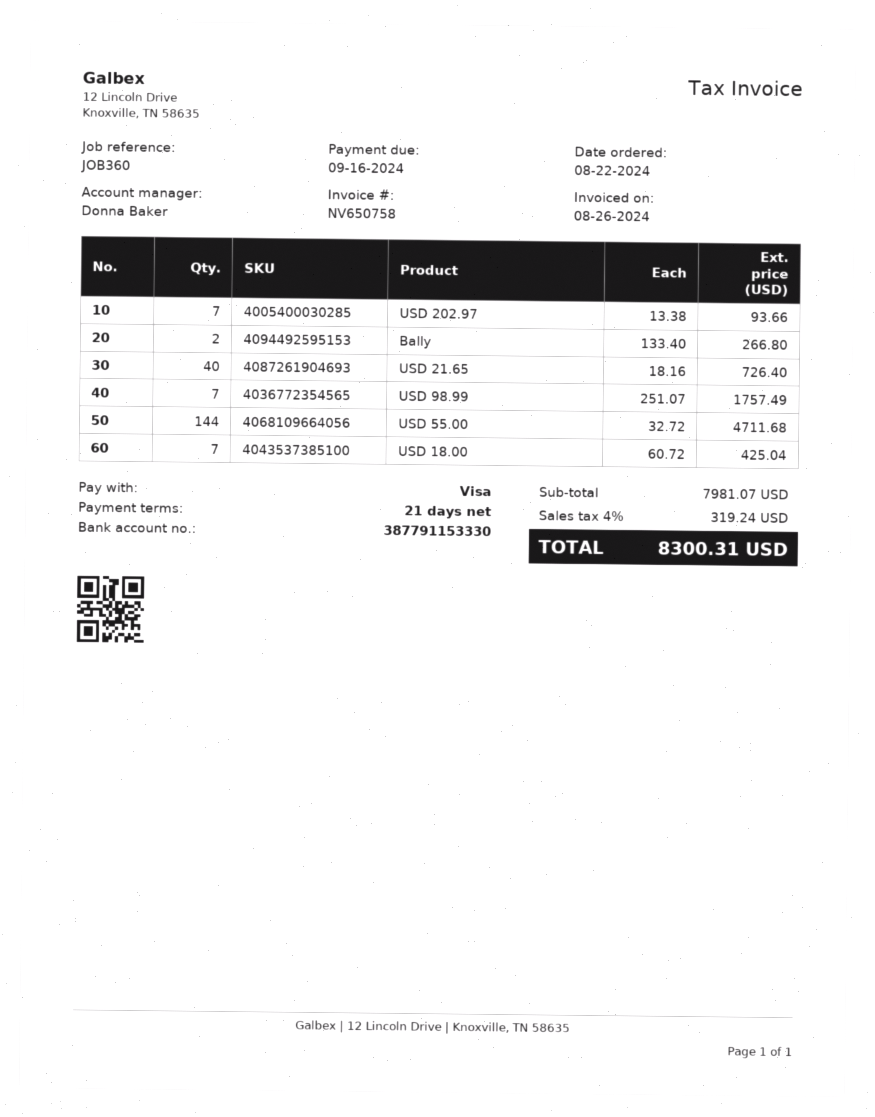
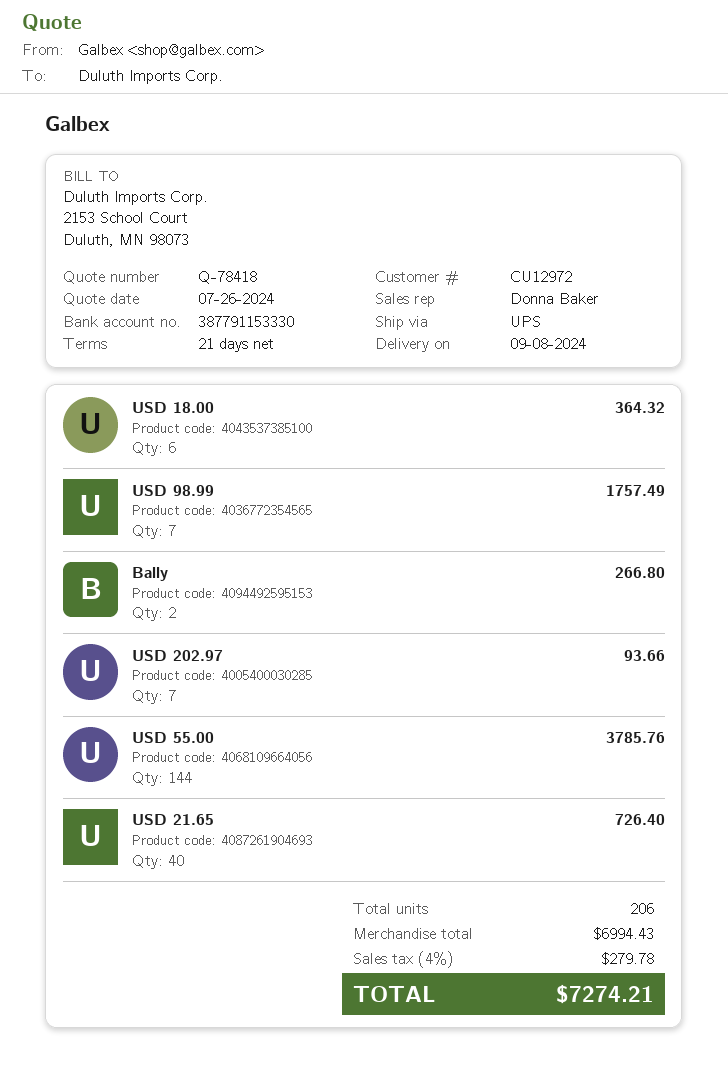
USD 55.00: 144 for 4711.68 -> 144 for 3785.76
USD 18.00: 7 for 425.04 -> 6 for 364.32
subtotal: 7981.07 -> 6994.43
tax: 4% = 319.24 -> 4% = 279.78
total: 8300.31 -> 7274.21

